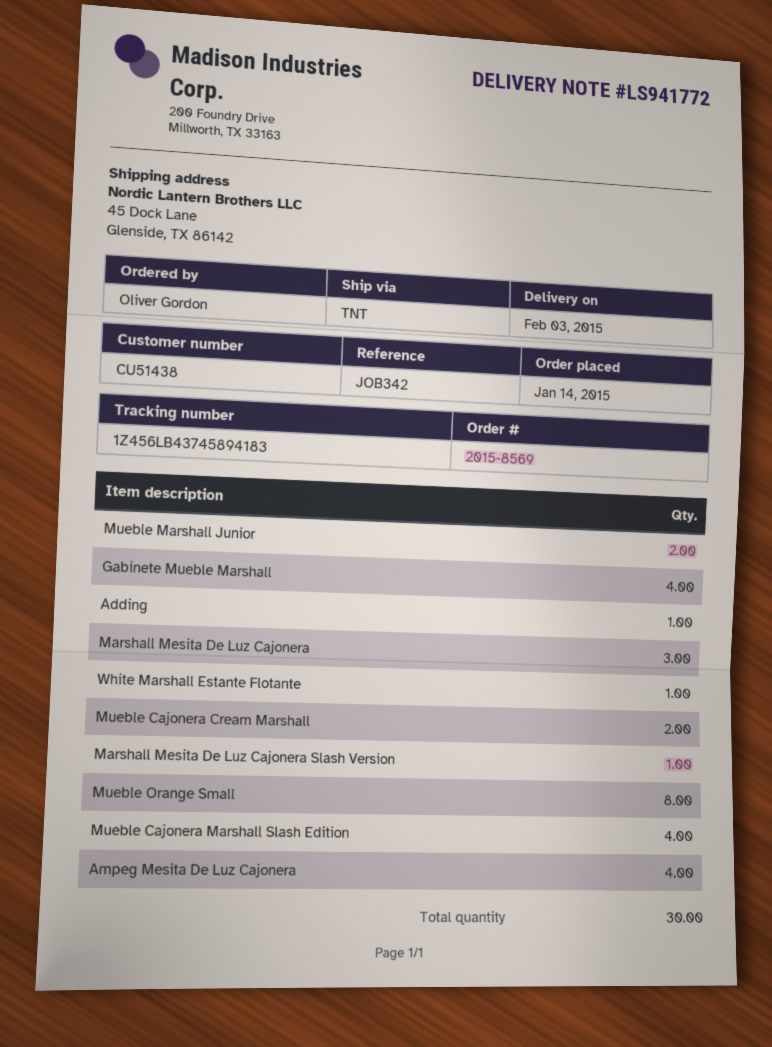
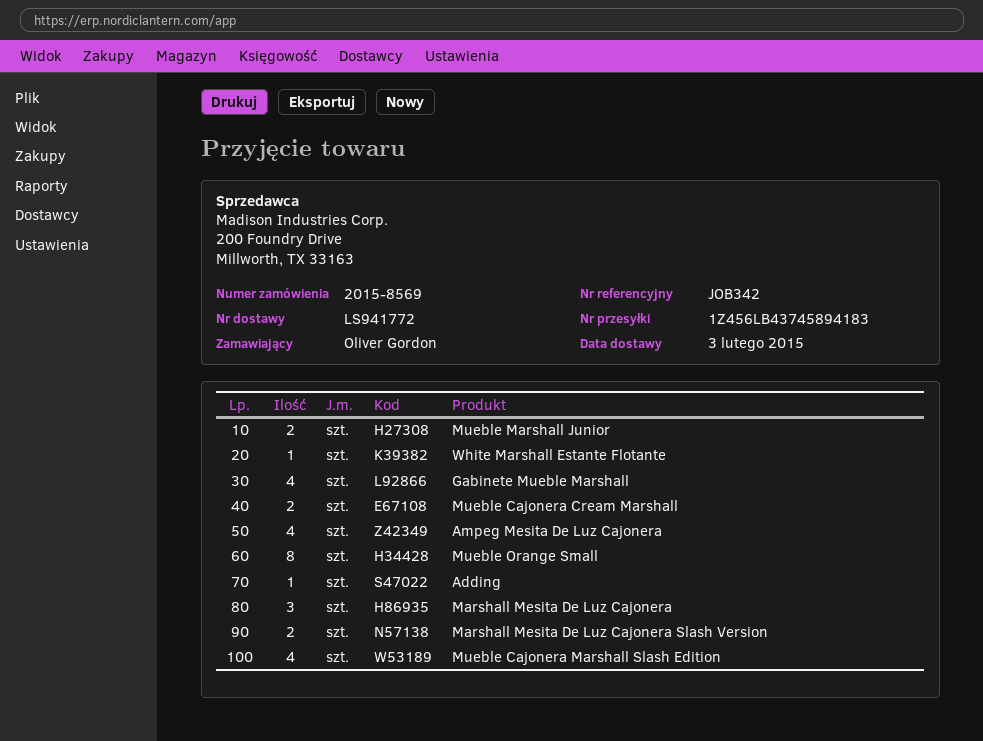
Marshall Mesita De Luz Cajonera Slash Version: 1 -> 2

